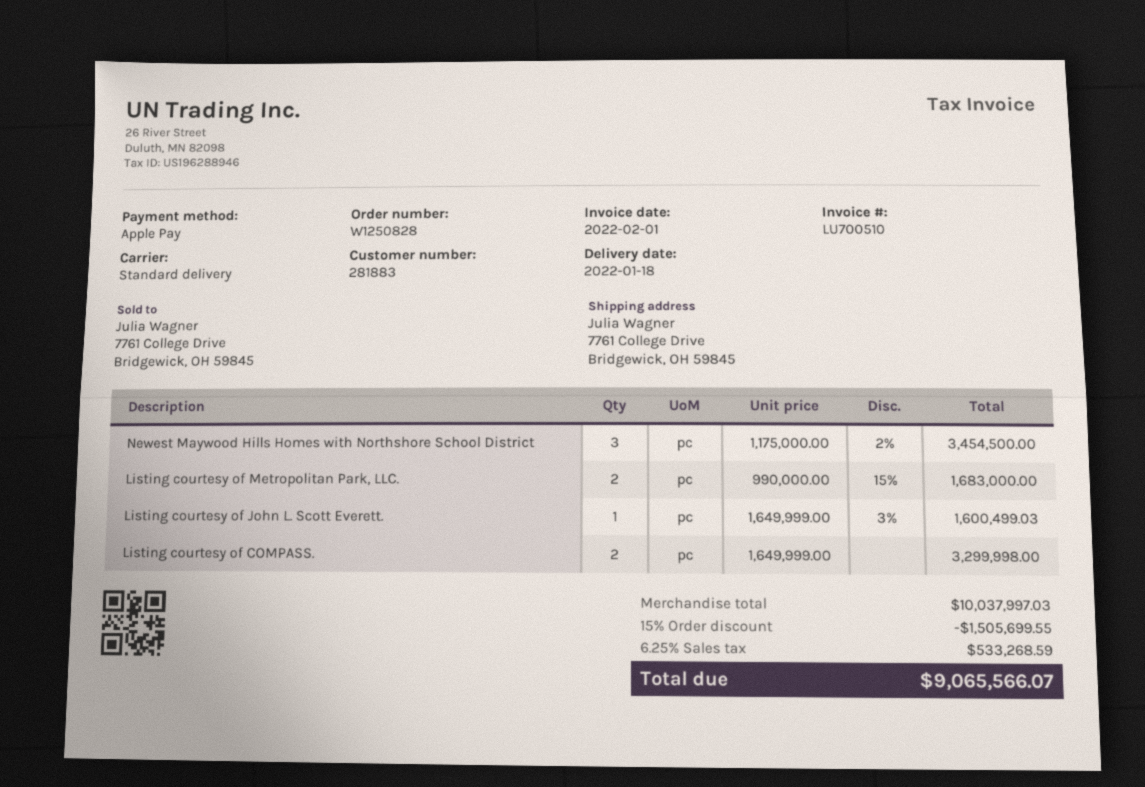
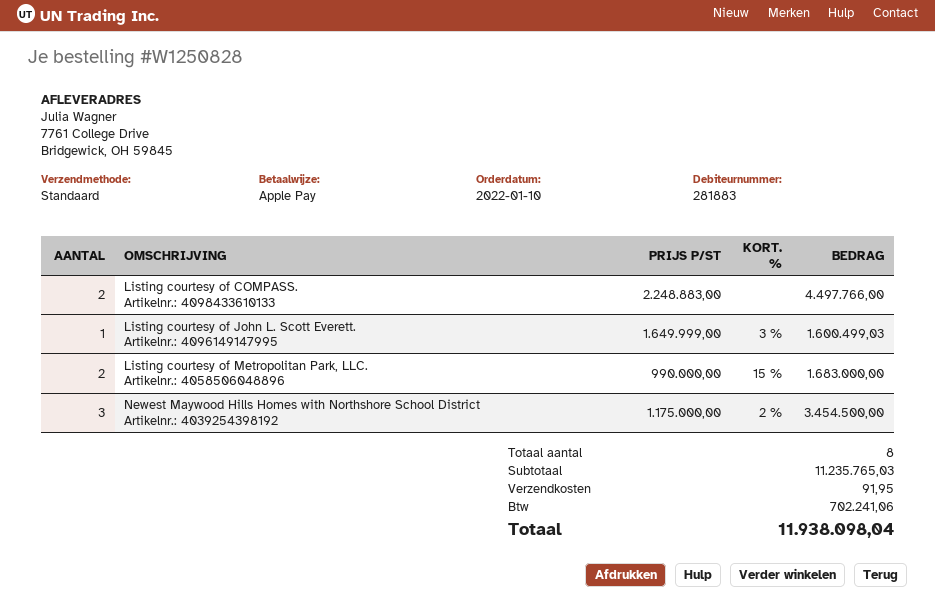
Listing courtesy of COMPASS.: 2 x 1649999.00 = 3299998.00 -> 2 x 2248883.00 = 4497766.00
subtotal: 10037997.03 -> 11235765.03
discount: 15% = 1505699.55 -> none
shipping: none -> 91.95
tax: 533268.59 -> 702241.06
total: 9065566.07 -> 11938098.04

